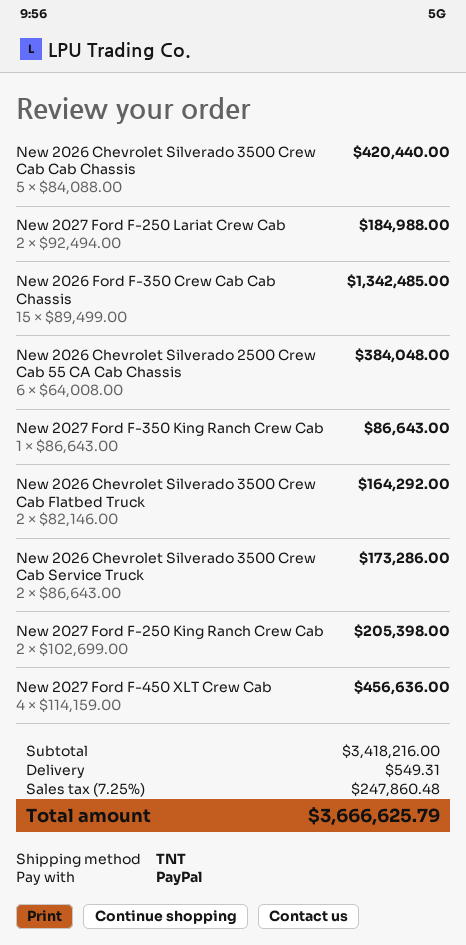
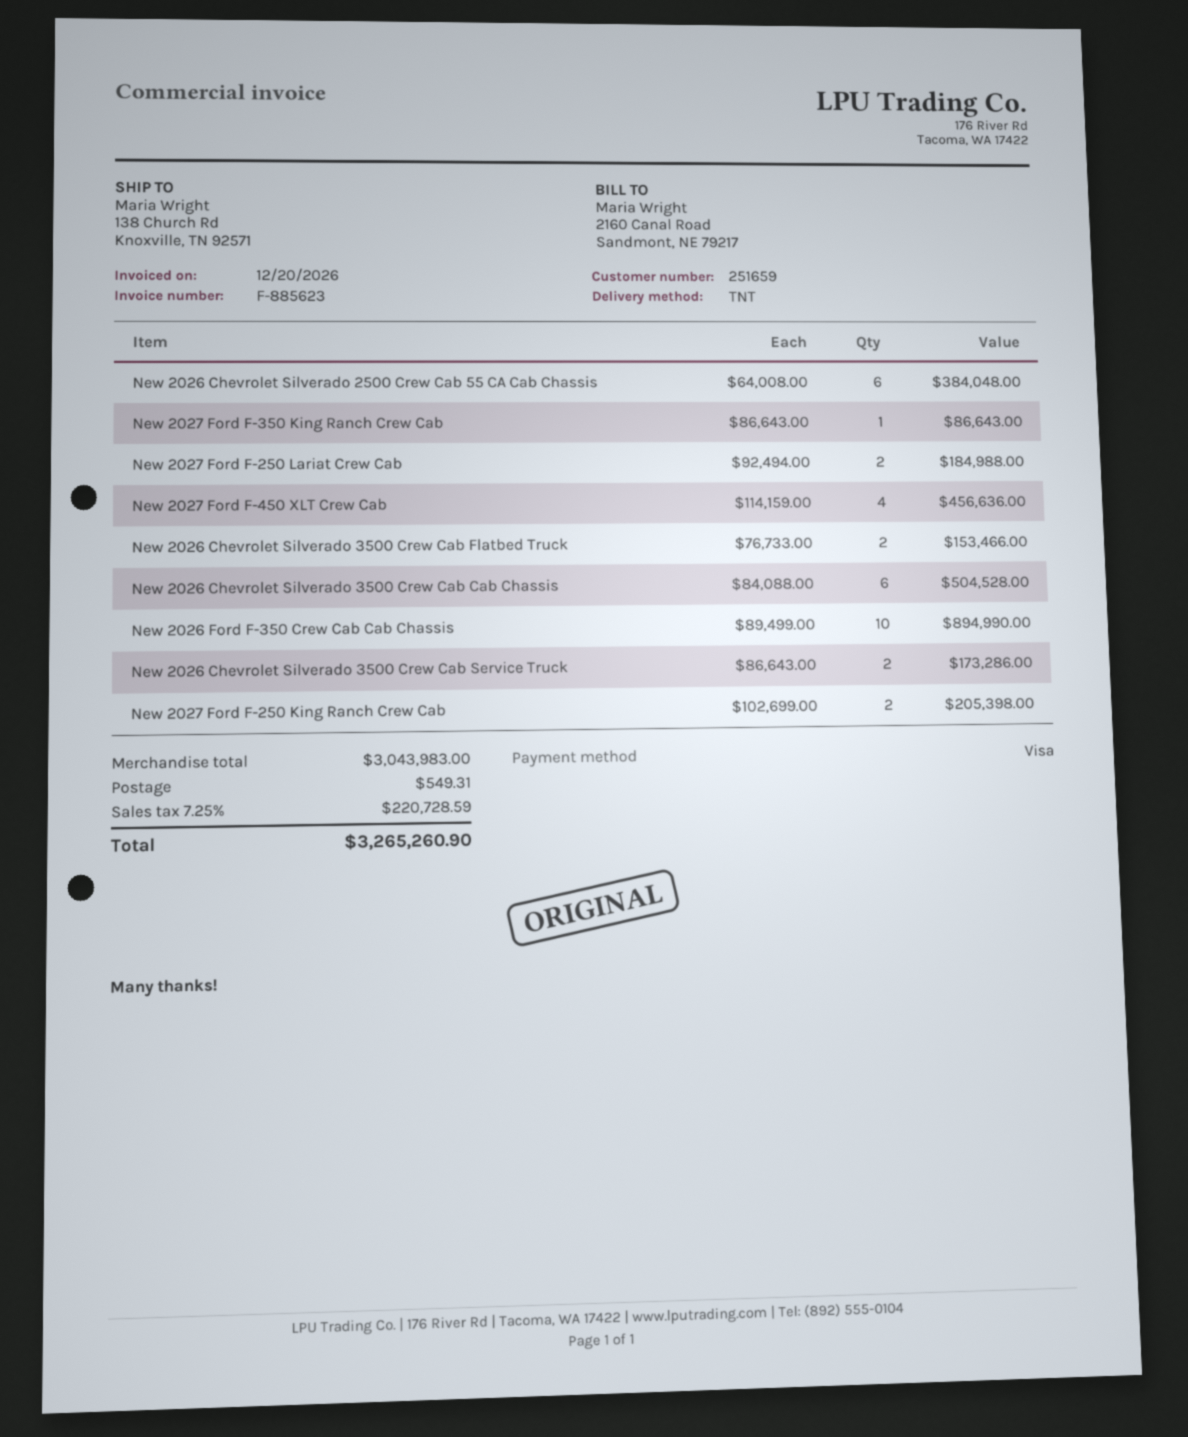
payment method: PayPal -> Visa
New 2026 Chevrolet Silverado 3500 Crew Cab Cab Chassis: 5 x 84088.00 = 420440.00 -> 6 x 84088.00 = 504528.00
New 2026 Ford F-350 Crew Cab Cab Chassis: 15 x 89499.00 = 1342485.00 -> 10 x 89499.00 = 894990.00
New 2026 Chevrolet Silverado 3500 Crew Cab Flatbed Truck: 2 x 82146.00 = 164292.00 -> 2 x 76733.00 = 153466.00
subtotal: 3418216.00 -> 3043983.00
tax: 7.25% = 247860.48 -> 7.25% = 220728.59
total: 3666625.79 -> 3265260.90

